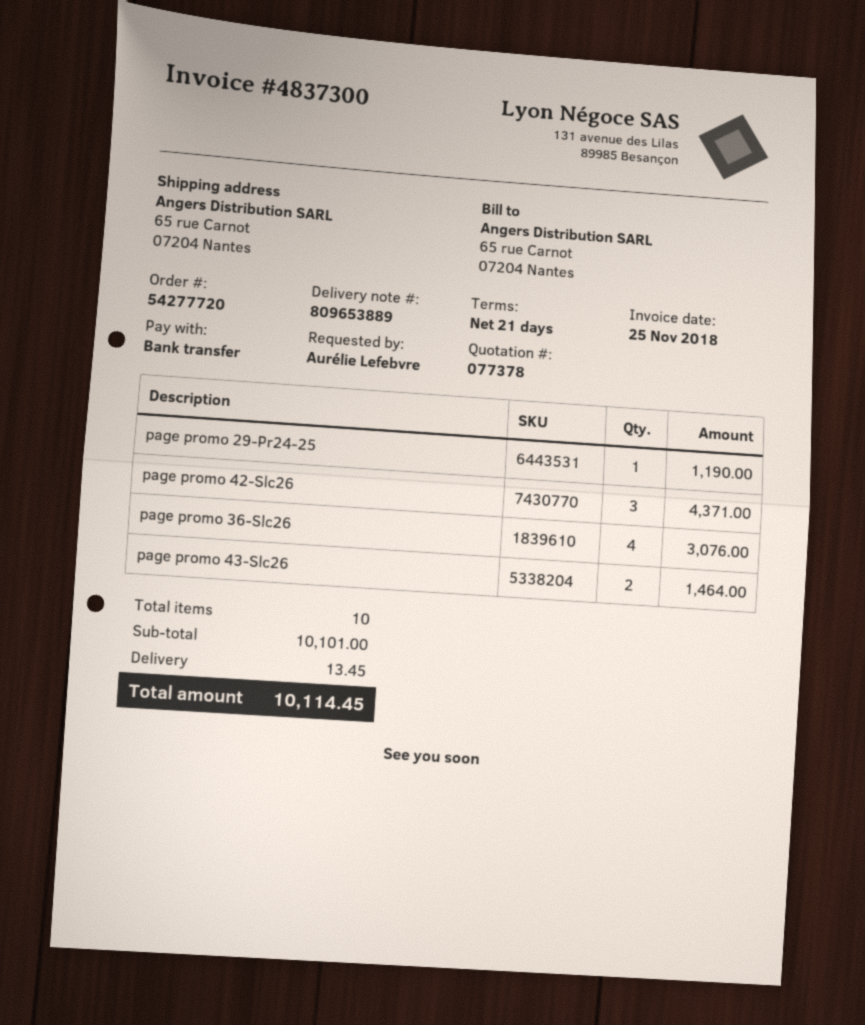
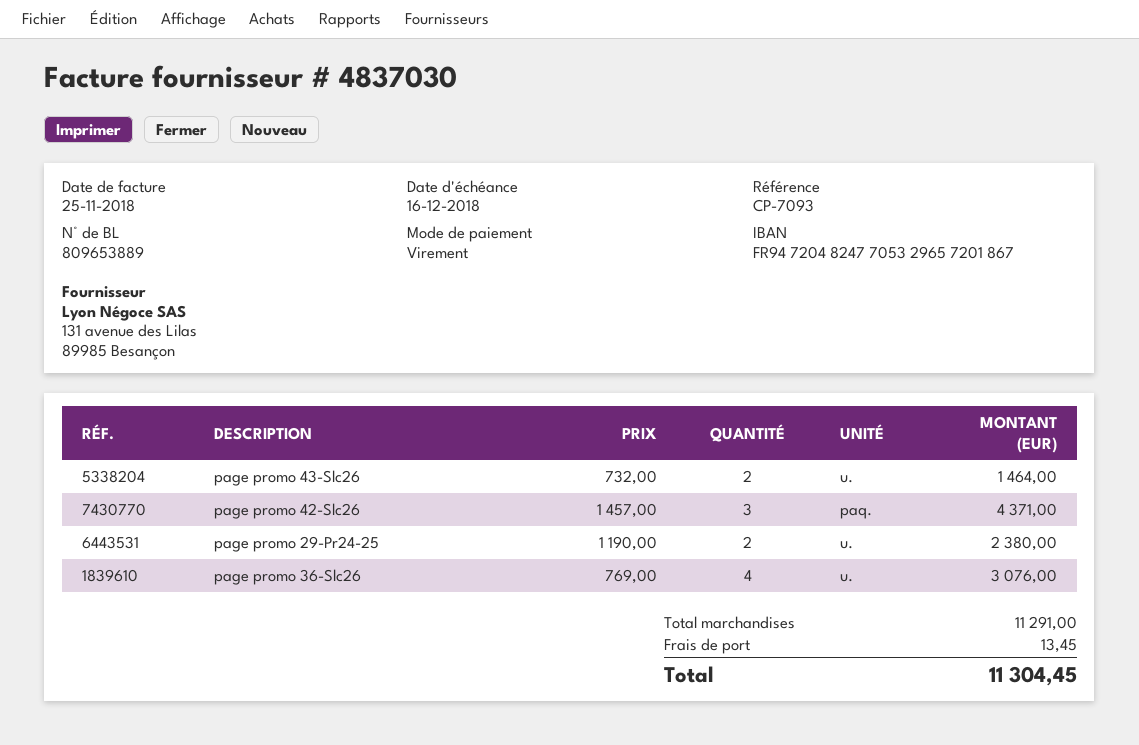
invoice number: 4837300 -> 4837030
page promo 29-Pr24-25: 1 for 1190.00 -> 2 for 2380.00
subtotal: 10101.00 -> 11291.00
total: 10114.45 -> 11304.45

